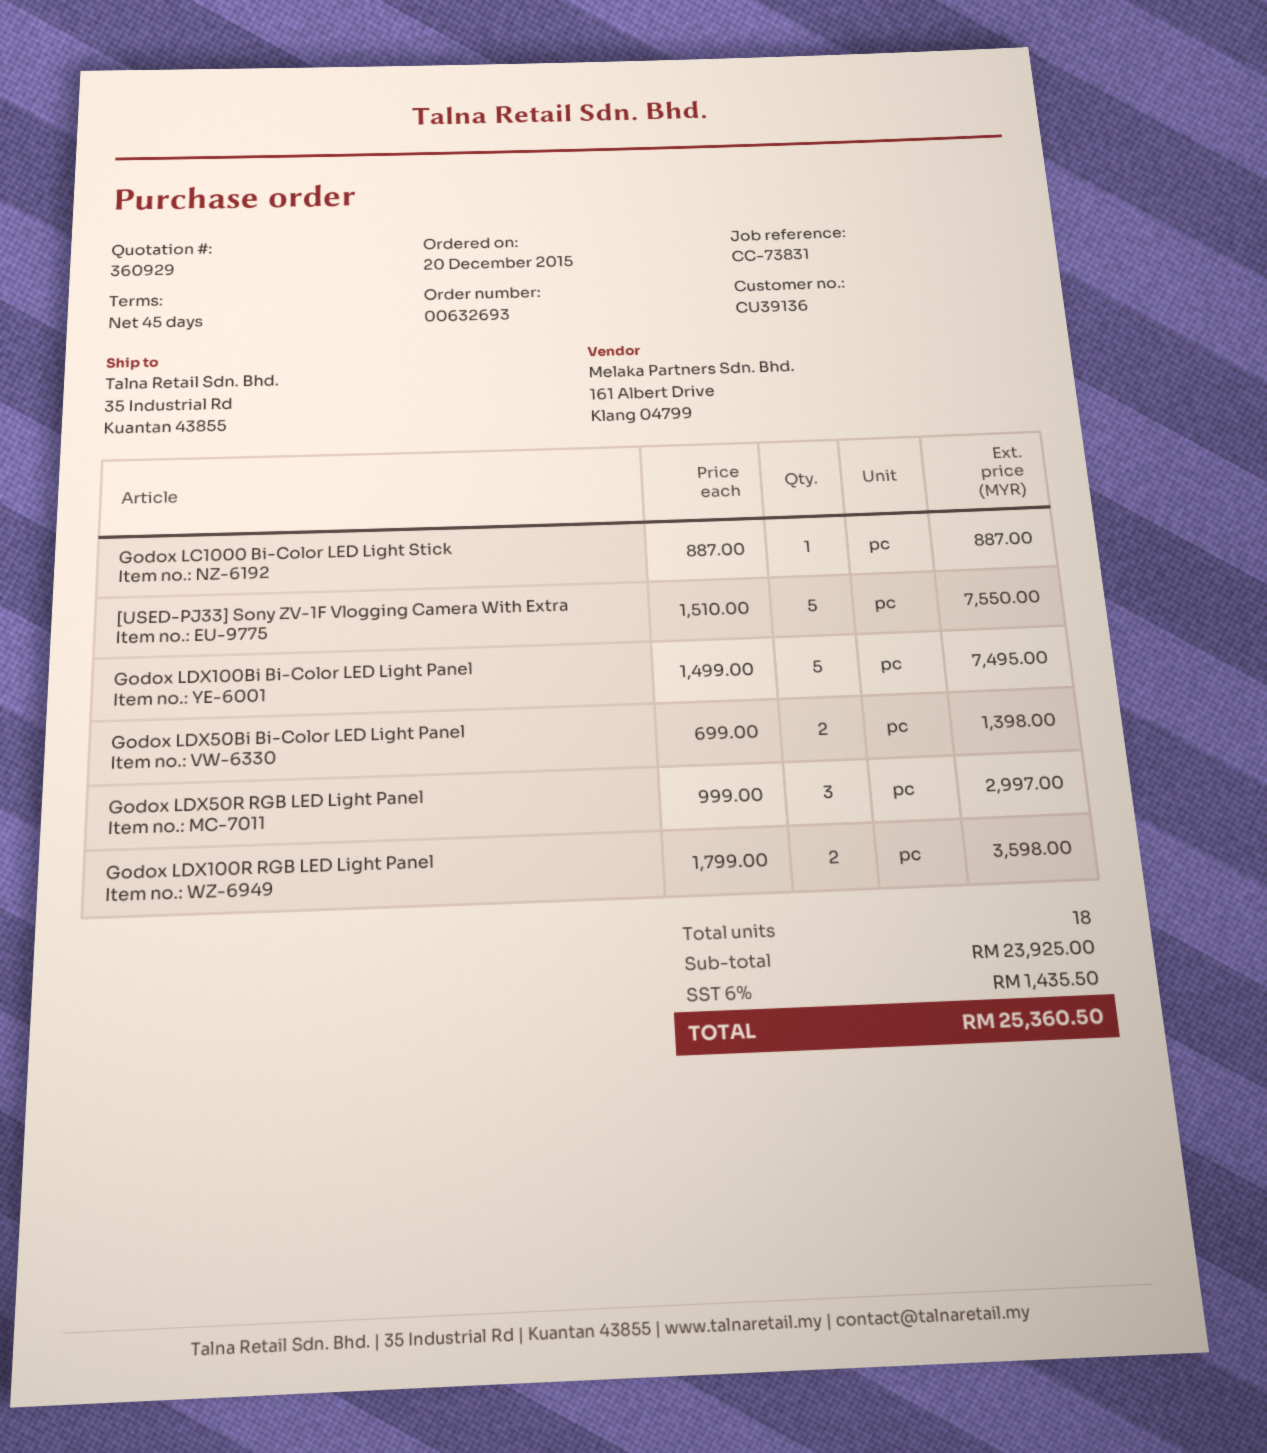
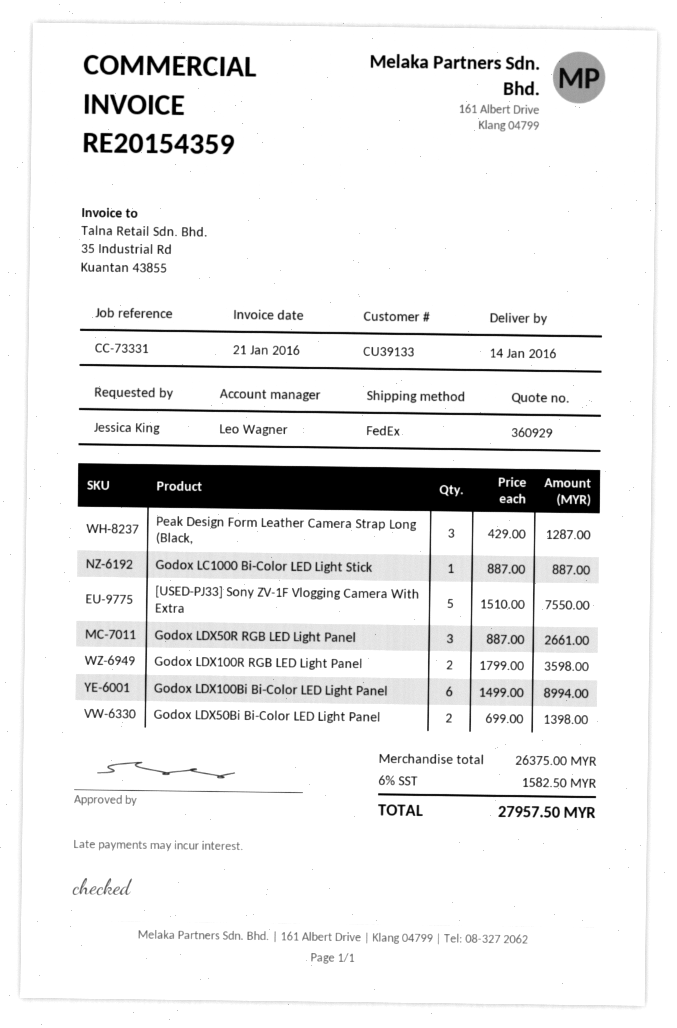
customer number: CU39136 -> CU39133
reference: CC-73831 -> CC-73331
Godox LDX100Bi Bi-Color LED Light Panel: 5 x 1499.00 = 7495.00 -> 6 x 1499.00 = 8994.00
Godox LDX50R RGB LED Light Panel: 3 x 999.00 = 2997.00 -> 3 x 887.00 = 2661.00
Peak Design Form Leather Camera Strap Long (Black,: none -> 3 x 429.00 = 1287.00
subtotal: 23925.00 -> 26375.00
tax: 6% = 1435.50 -> 6% = 1582.50
total: 25360.50 -> 27957.50

